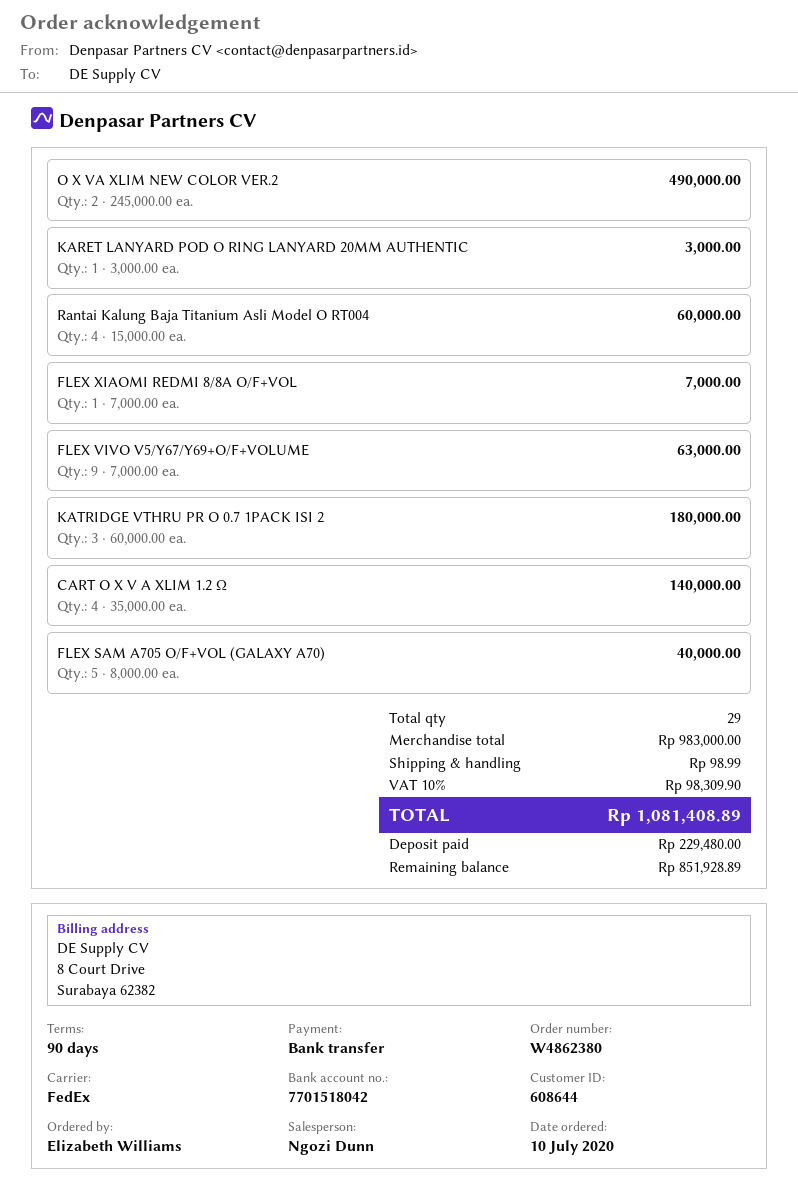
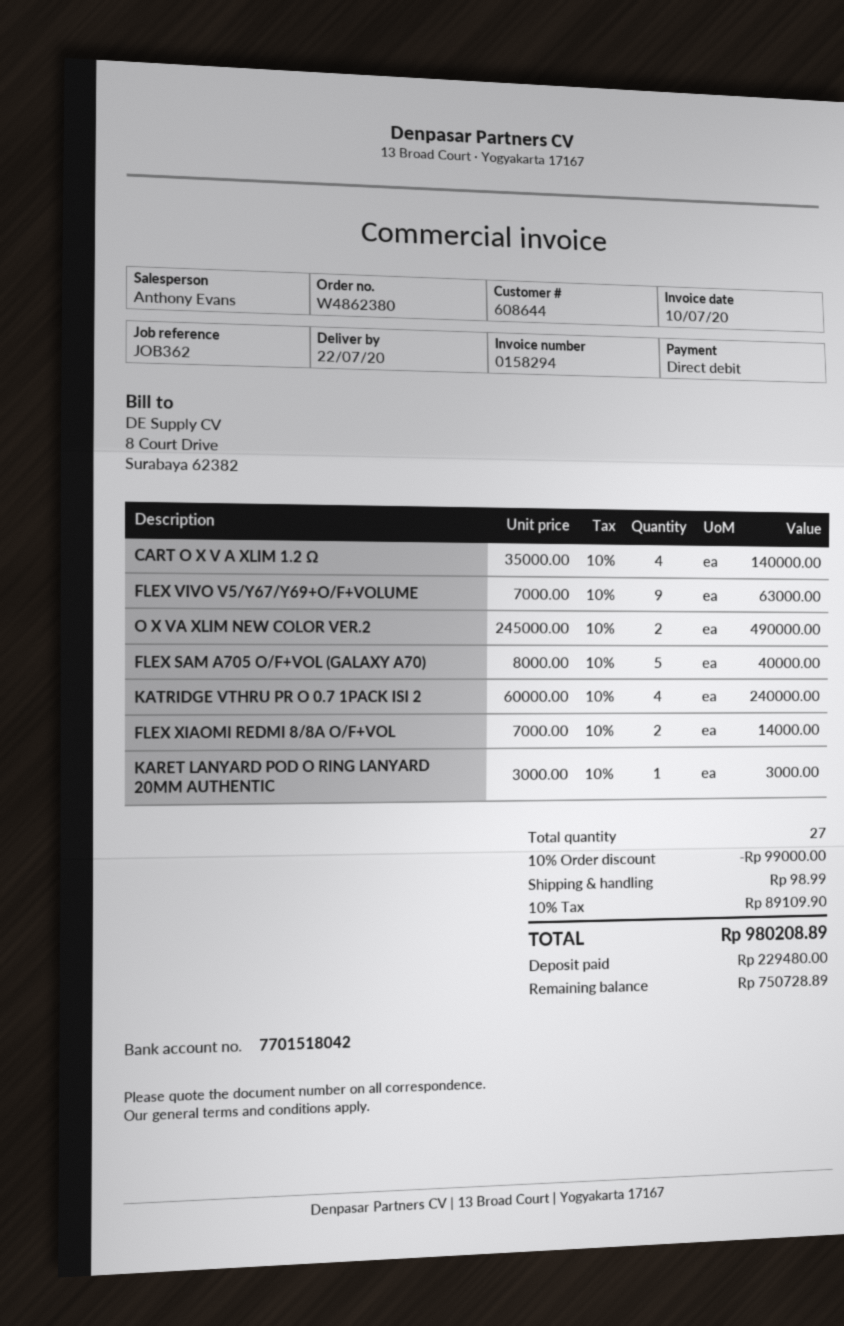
sales rep: Ngozi Dunn -> Anthony Evans
payment method: bank transfer -> direct debit
Rantai Kalung Baja Titanium Asli Model O RT004: 4 x 15000.00 = 60000.00 -> none
FLEX XIAOMI REDMI 8/8A O/F+VOL: 1 x 7000.00 = 7000.00 -> 2 x 7000.00 = 14000.00
KATRIDGE VTHRU PR O 0.7 1PACK ISI 2: 3 x 60000.00 = 180000.00 -> 4 x 60000.00 = 240000.00
total quantity: 29 -> 27
discount: none -> 10% = 99000.00
tax: 10% = 98309.90 -> 10% = 89109.90
total: 1081408.89 -> 980208.89
balance: 851928.89 -> 750728.89

